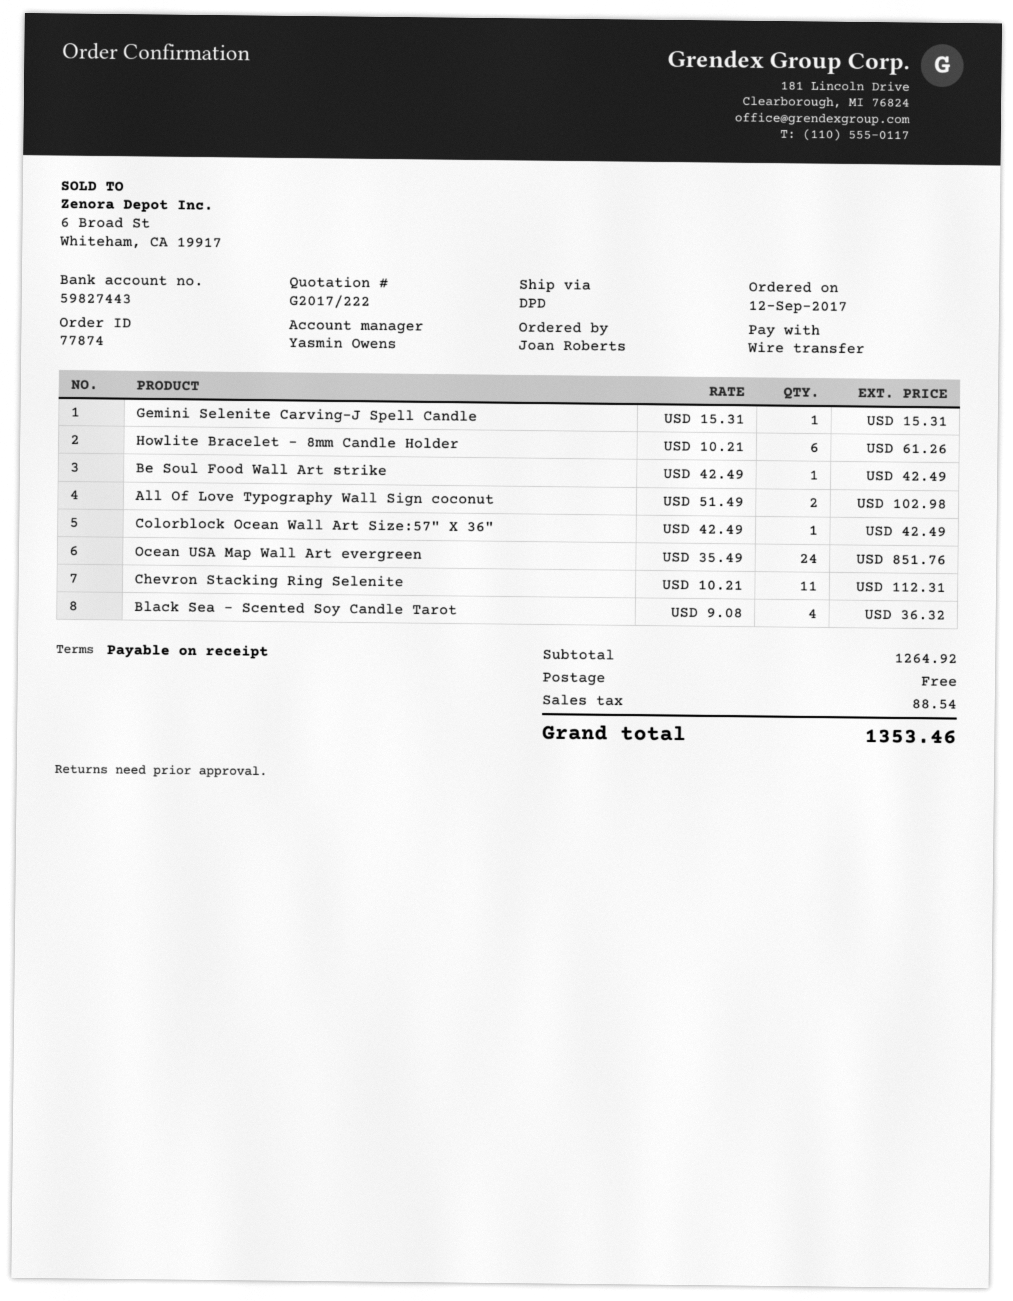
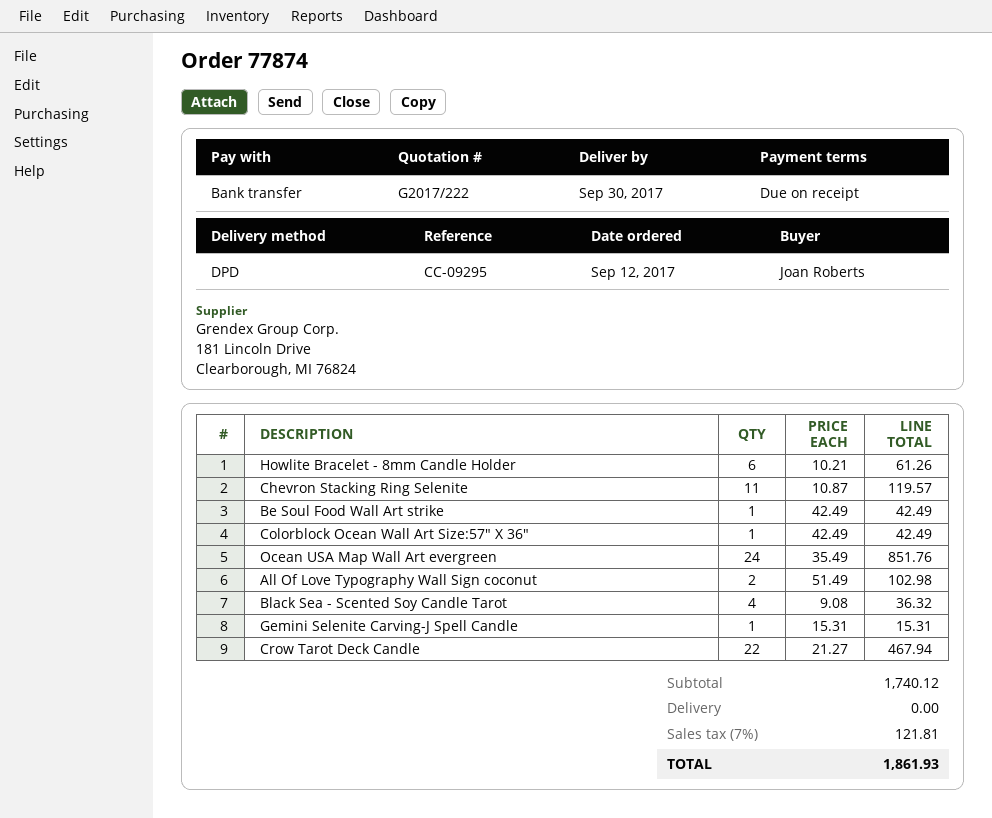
Chevron Stacking Ring Selenite: 11 x 10.21 = 112.31 -> 11 x 10.87 = 119.57
Crow Tarot Deck Candle: none -> 22 x 21.27 = 467.94
subtotal: 1264.92 -> 1740.12
tax: 88.54 -> 121.81
total: 1353.46 -> 1861.93

